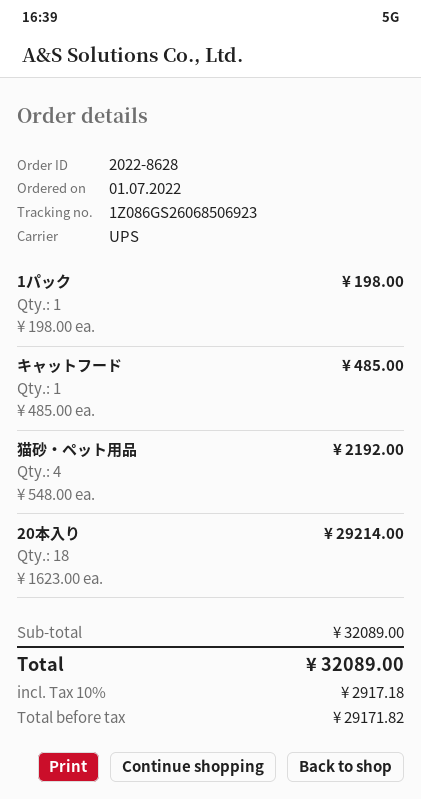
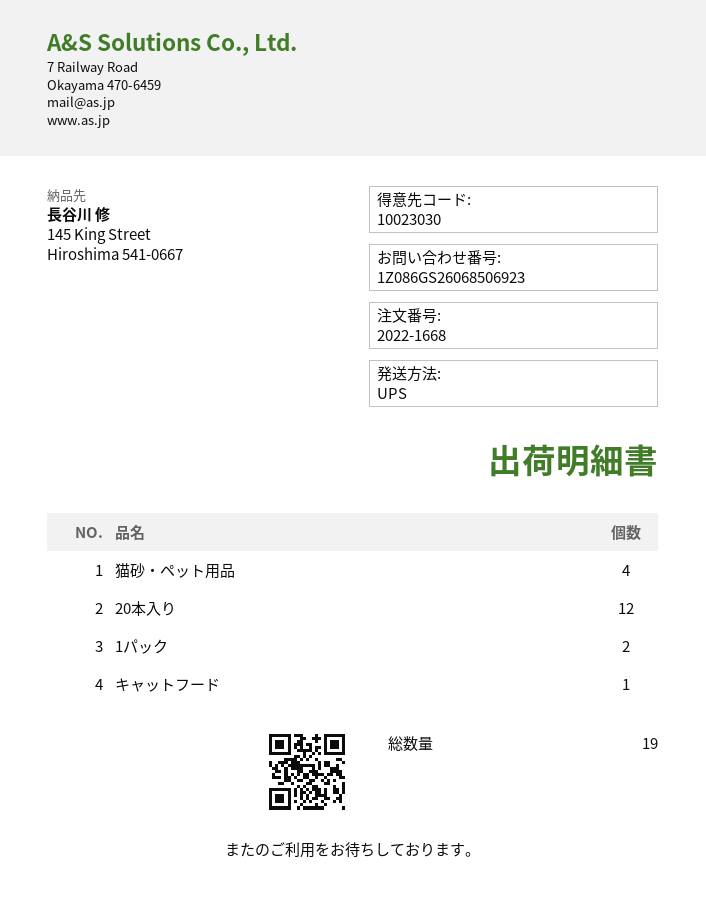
order number: 2022-8628 -> 2022-1668
1パック: 1 -> 2
20本入り: 18 -> 12

